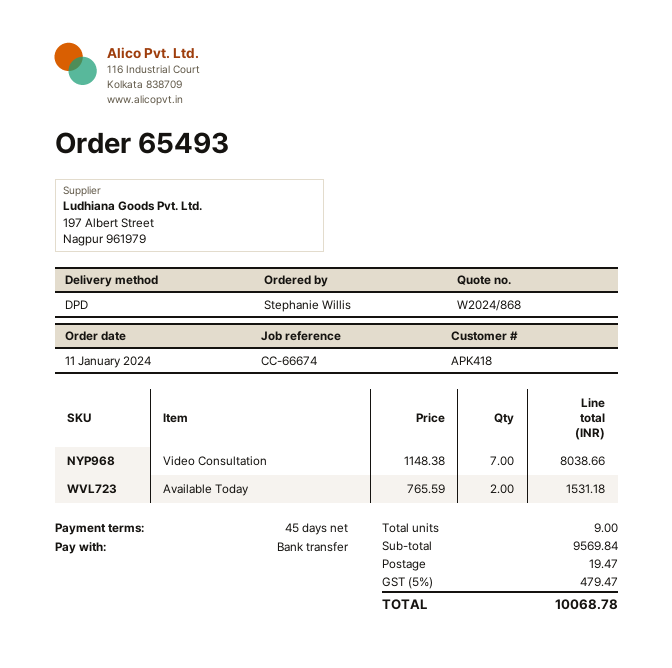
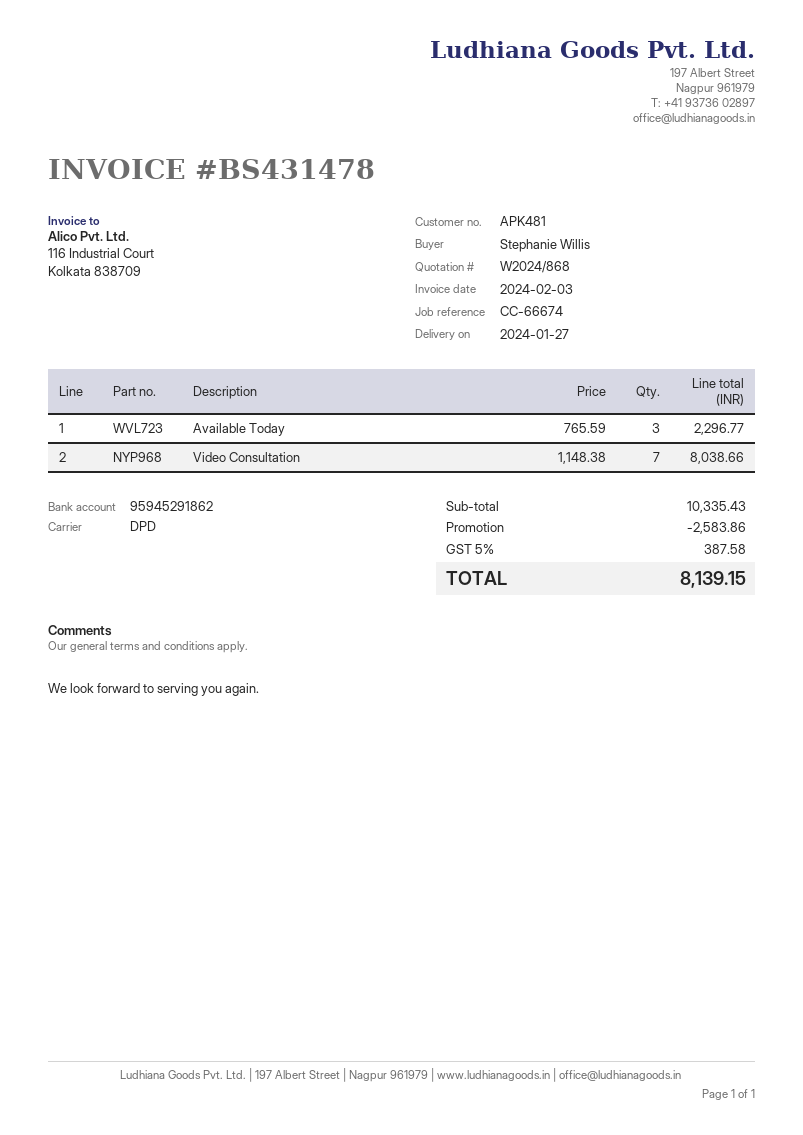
customer number: APK418 -> APK481
Available Today: 2 x 765.59 = 1531.18 -> 3 x 765.59 = 2296.77
subtotal: 9569.84 -> 10335.43
discount: none -> 2583.86
shipping: 19.47 -> none
tax: 5% = 479.47 -> 5% = 387.58
total: 10068.78 -> 8139.15

